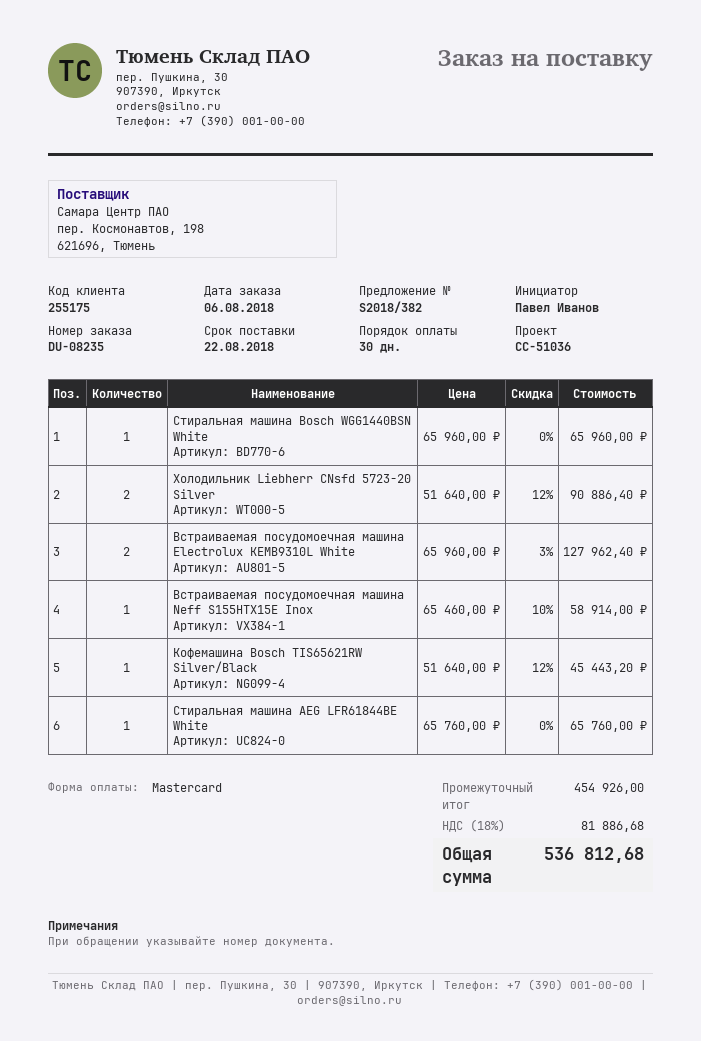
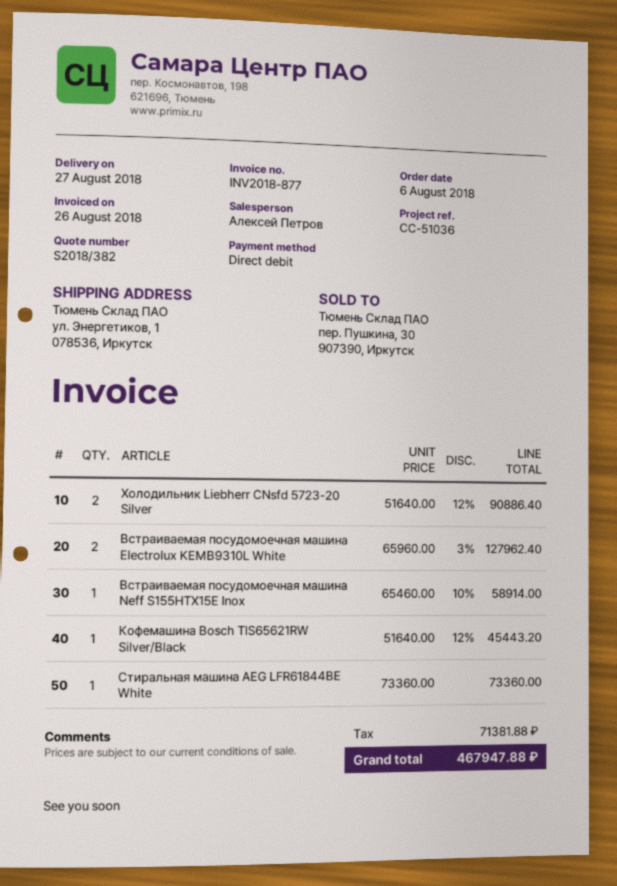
delivery date: 2018-08-22 -> 2018-08-27
payment method: Mastercard -> direct debit
Стиральная машина Bosch WGG1440BSN White: 1 x 65960.00 = 65960.00 -> none
Стиральная машина AEG LFR61844BE White: 1 x 65760.00 = 65760.00 -> 1 x 73360.00 = 73360.00
tax: 81886.68 -> 71381.88
total: 536812.68 -> 467947.88

